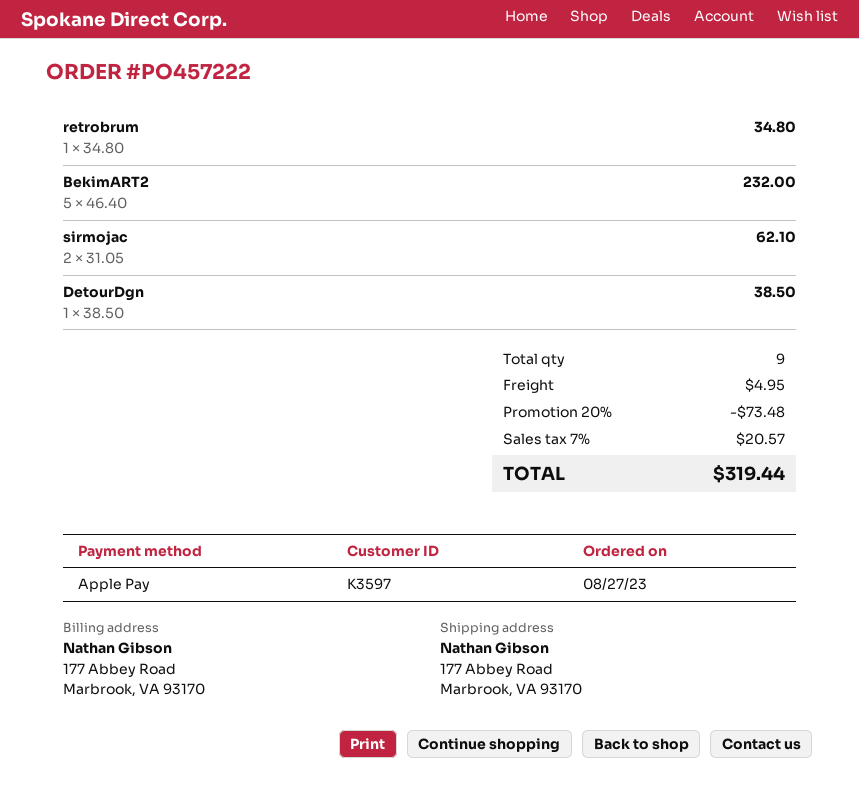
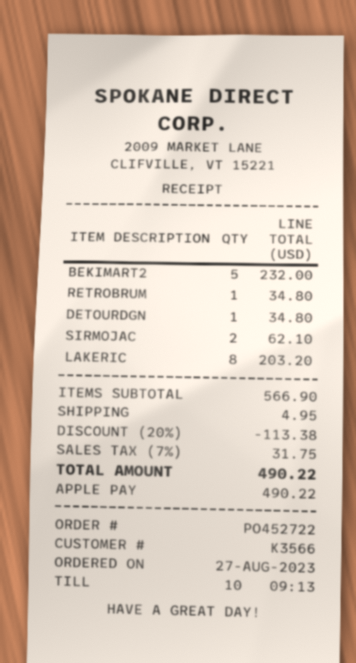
order number: PO457222 -> PO452722
customer number: K3597 -> K3566
DetourDgn: 1 for 38.50 -> 1 for 34.80
LAKERIC: none -> 8 for 203.20
discount: 20% = 73.48 -> 20% = 113.38
tax: 7% = 20.57 -> 7% = 31.75
total: 319.44 -> 490.22

